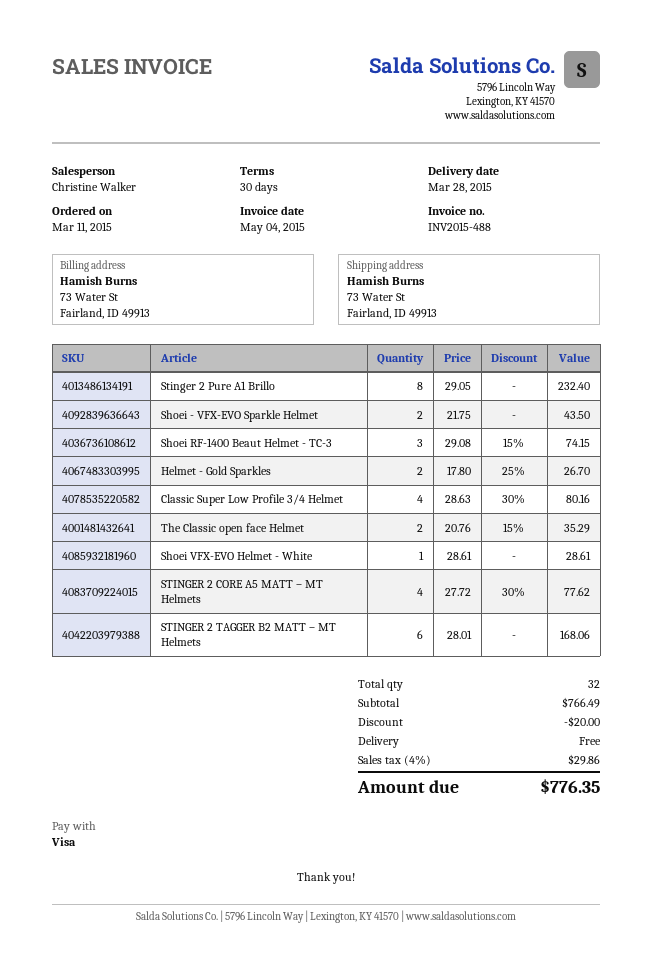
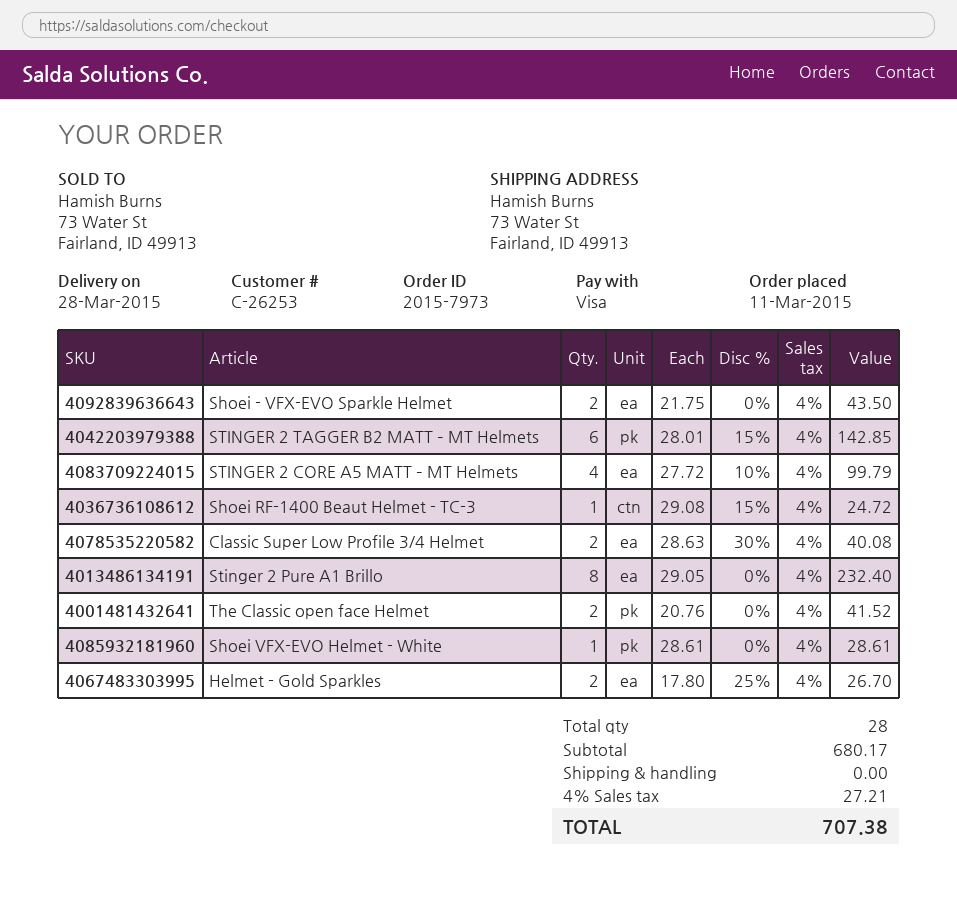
Shoei RF-1400 Beaut Helmet - TC-3: 3 x 29.08 - 15% = 74.15 -> 1 x 29.08 - 15% = 24.72
Classic Super Low Profile 3/4 Helmet: 4 x 28.63 - 30% = 80.16 -> 2 x 28.63 - 30% = 40.08
The Classic open face Helmet: 2 x 20.76 - 15% = 35.29 -> 2 x 20.76 = 41.52
STINGER 2 CORE A5 MATT – MT Helmets: 4 x 27.72 - 30% = 77.62 -> 4 x 27.72 - 10% = 99.79
STINGER 2 TAGGER B2 MATT – MT Helmets: 6 x 28.01 = 168.06 -> 6 x 28.01 - 15% = 142.85
total quantity: 32 -> 28
subtotal: 766.49 -> 680.17
discount: 20.00 -> none
tax: 4% = 29.86 -> 4% = 27.21
total: 776.35 -> 707.38

